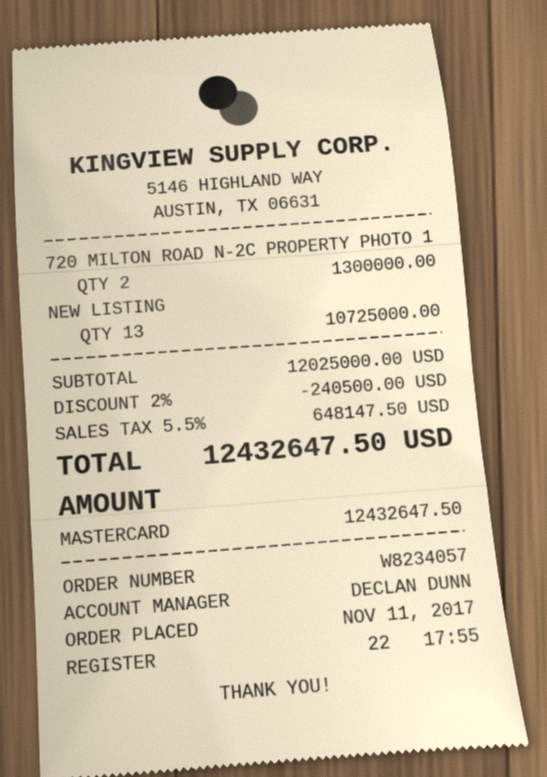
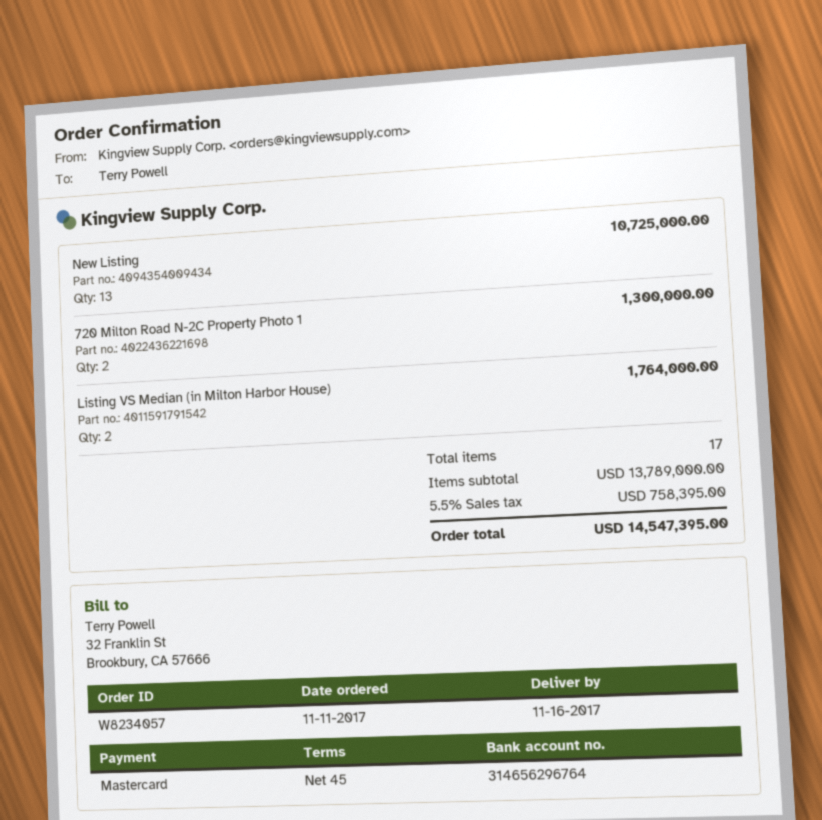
Listing VS Median (in Milton Harbor House): none -> 2 for 1764000.00
subtotal: 12025000.00 -> 13789000.00
discount: 2% = 240500.00 -> none
tax: 5.5% = 648147.50 -> 5.5% = 758395.00
total: 12432647.50 -> 14547395.00

